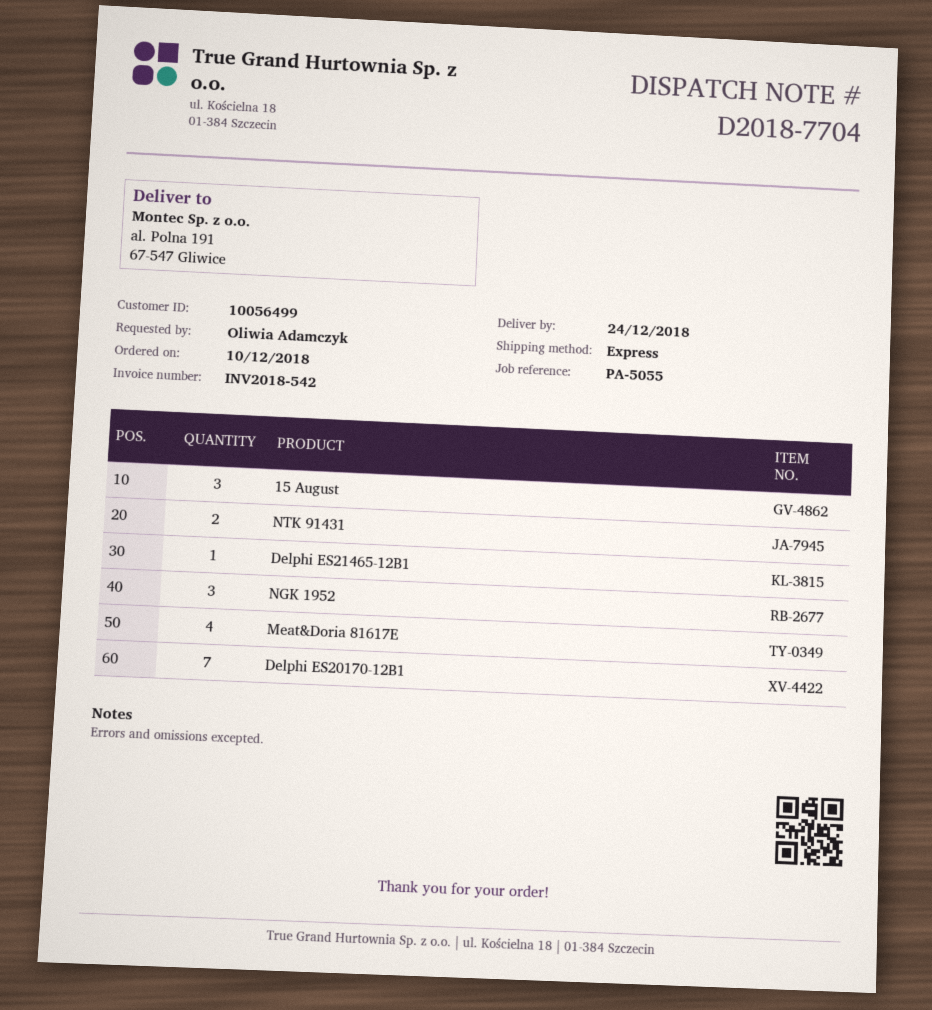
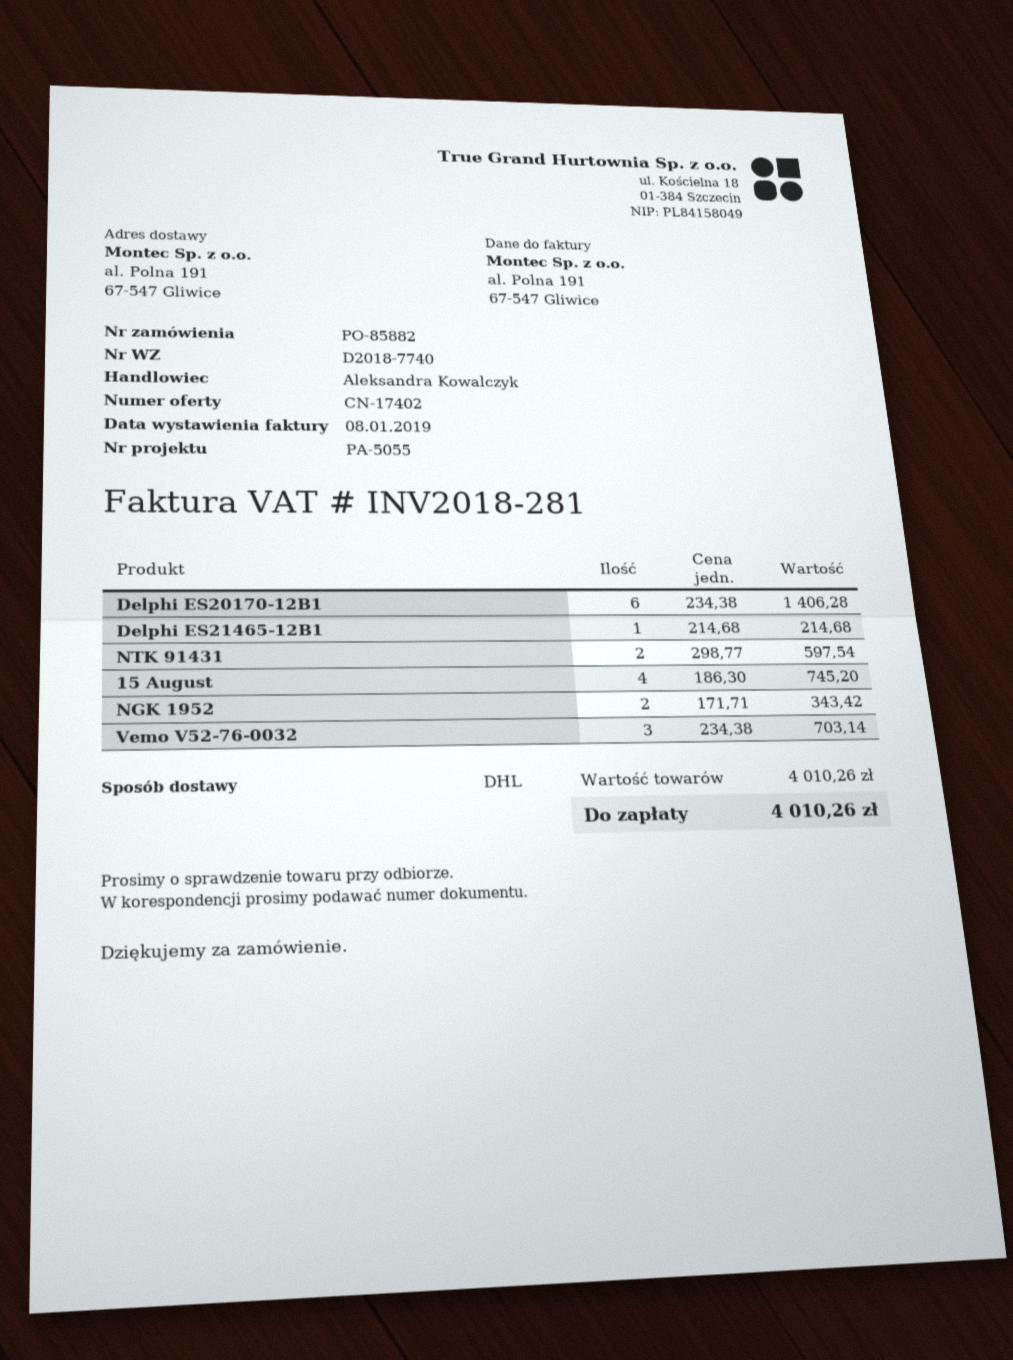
delivery note number: D2018-7704 -> D2018-7740
invoice number: INV2018-542 -> INV2018-281
shipping method: express -> DHL
15 August: 3 -> 4
NGK 1952: 3 -> 2
Meat&Doria 81617E: 4 -> none
Delphi ES20170-12B1: 7 -> 6
Vemo V52-76-0032: none -> 3

